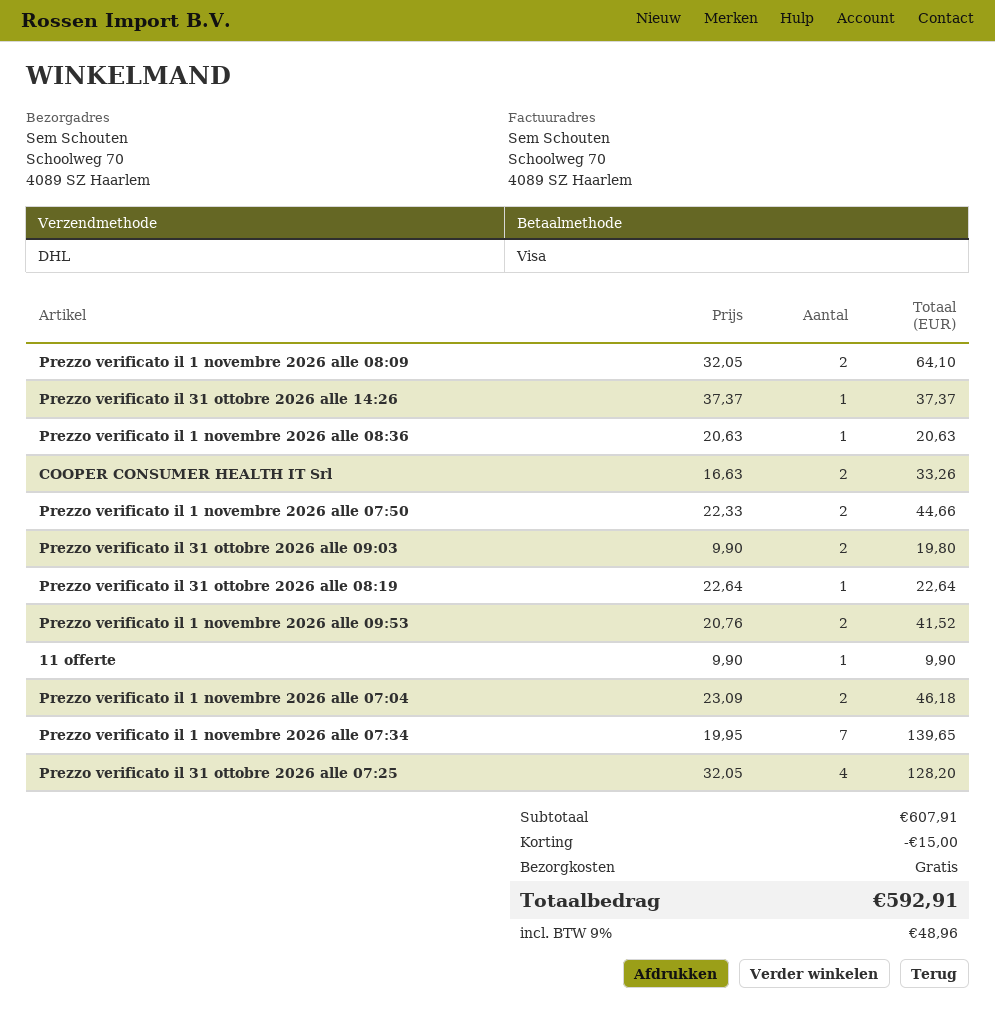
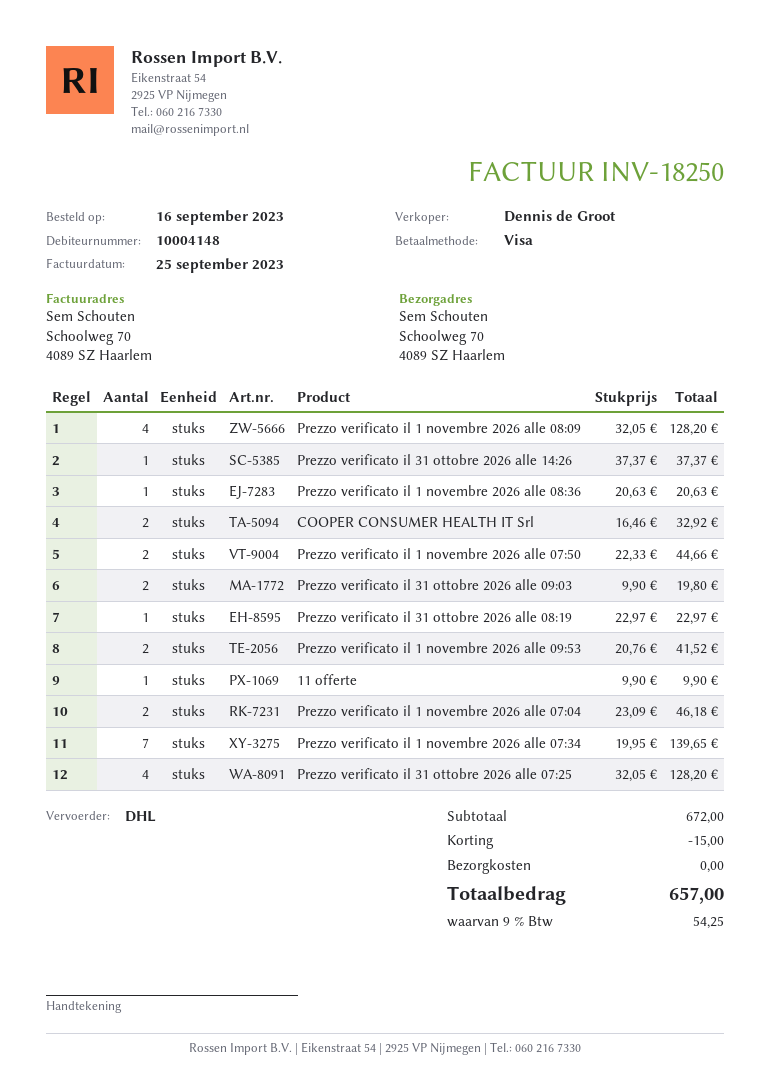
Prezzo verificato il 1 novembre 2026 alle 08:09: 2 x 32.05 = 64.10 -> 4 x 32.05 = 128.20
COOPER CONSUMER HEALTH IT Srl: 2 x 16.63 = 33.26 -> 2 x 16.46 = 32.92
Prezzo verificato il 31 ottobre 2026 alle 08:19: 1 x 22.64 = 22.64 -> 1 x 22.97 = 22.97
subtotal: 607.91 -> 672.00
tax: 9% = 48.96 -> 9% = 54.25
total: 592.91 -> 657.00

